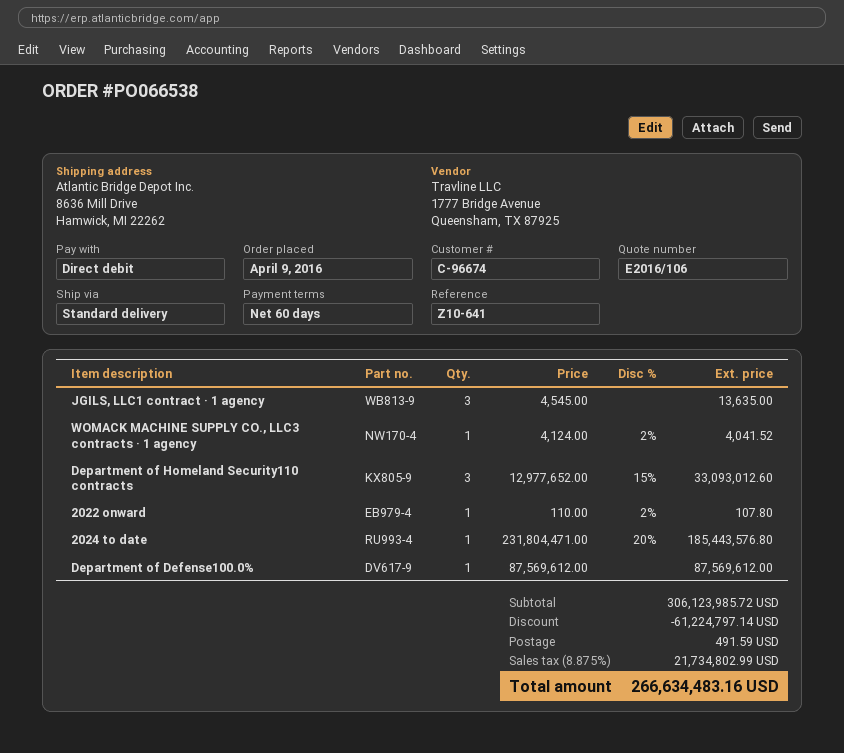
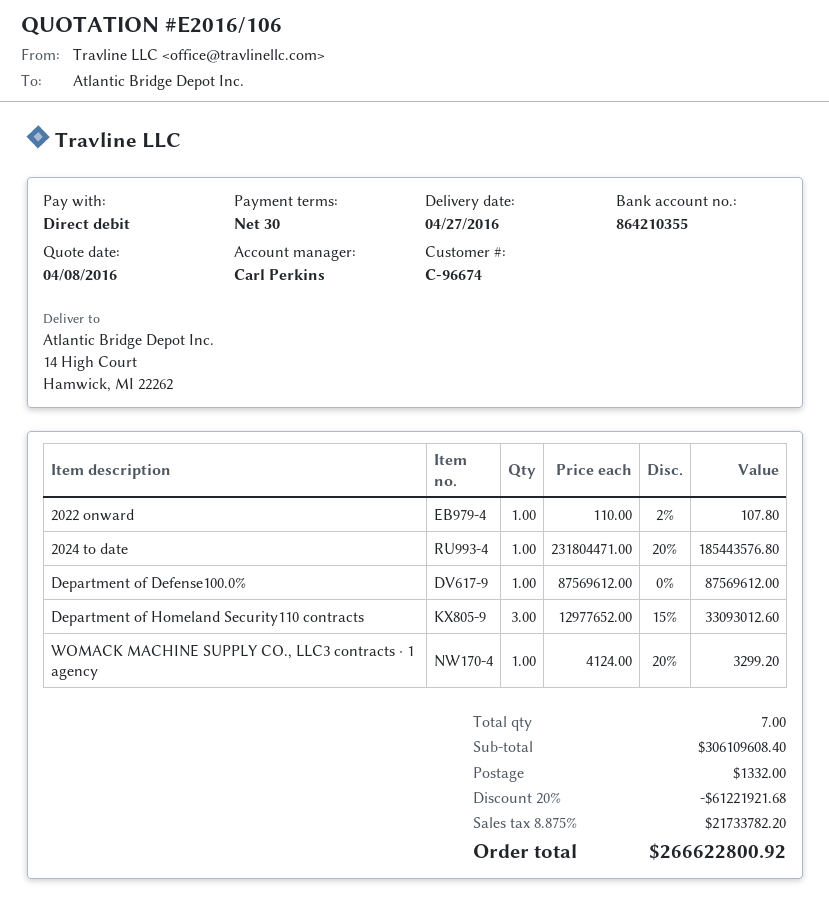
payment terms: 60 days -> 30 days
ship to: 8636 Mill Drive, Hamwick, MI 22262 -> 14 High Court, Hamwick, MI 22262
JGILS, LLC1 contract · 1 agency: 3 x 4545.00 = 13635.00 -> none
WOMACK MACHINE SUPPLY CO., LLC3 contracts · 1 agency: 1 x 4124.00 - 2% = 4041.52 -> 1 x 4124.00 - 20% = 3299.20
subtotal: 306123985.72 -> 306109608.40
discount: 61224797.14 -> 61221921.68
shipping: 491.59 -> 1332.00
tax: 8.875% = 21734802.99 -> 8.875% = 21733782.20
total: 266634483.16 -> 266622800.92

